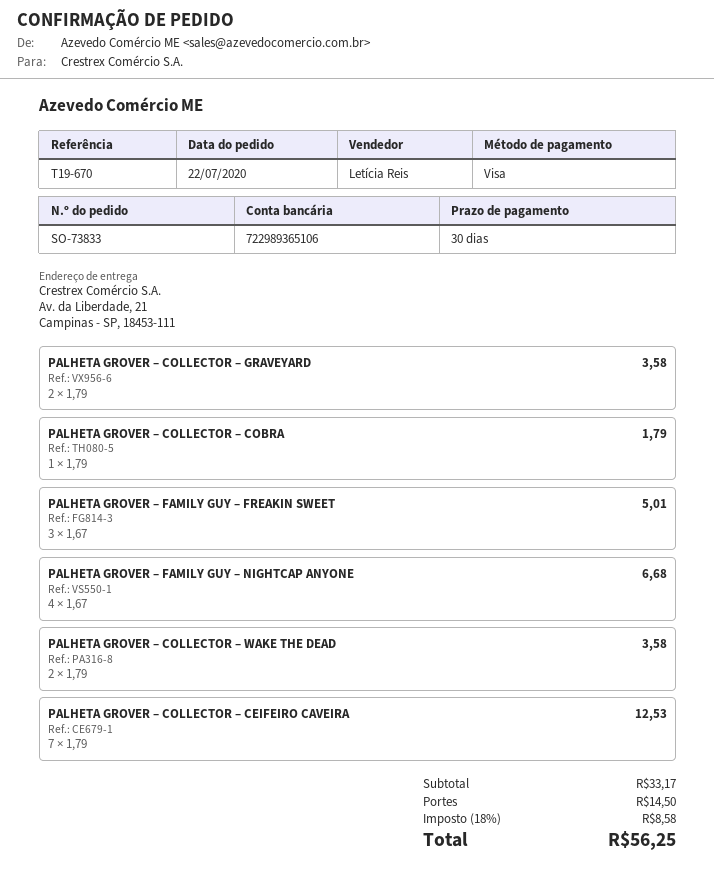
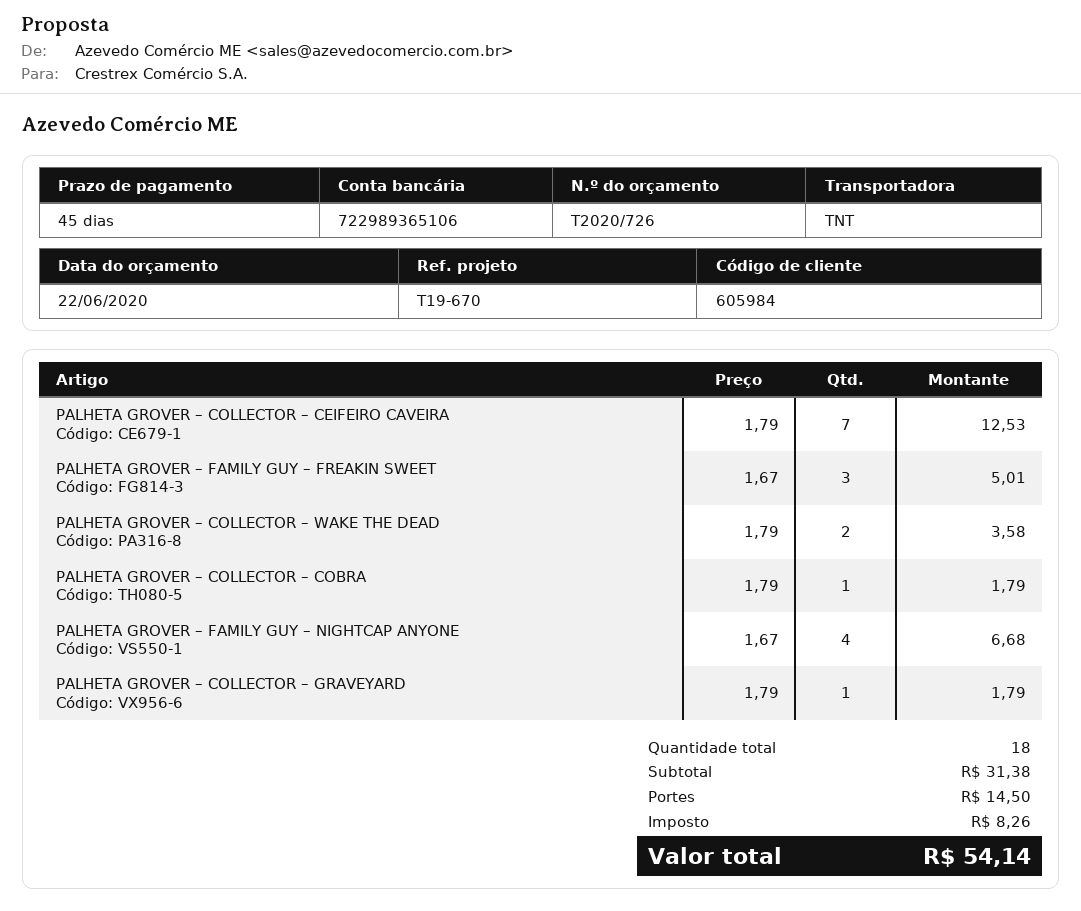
payment terms: 30 days -> 45 days
PALHETA GROVER – COLLECTOR – GRAVEYARD: 2 x 1.79 = 3.58 -> 1 x 1.79 = 1.79
subtotal: 33.17 -> 31.38
tax: 8.58 -> 8.26
total: 56.25 -> 54.14

